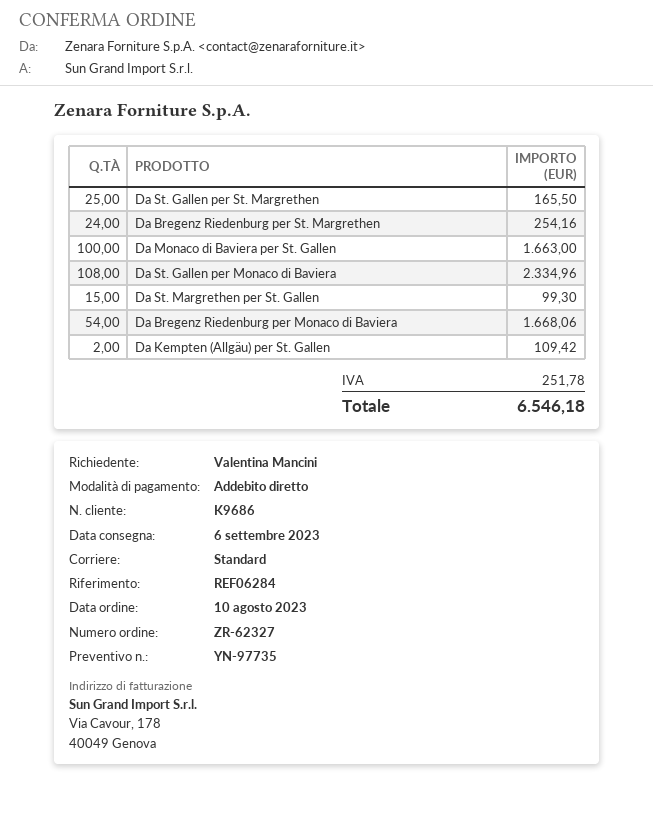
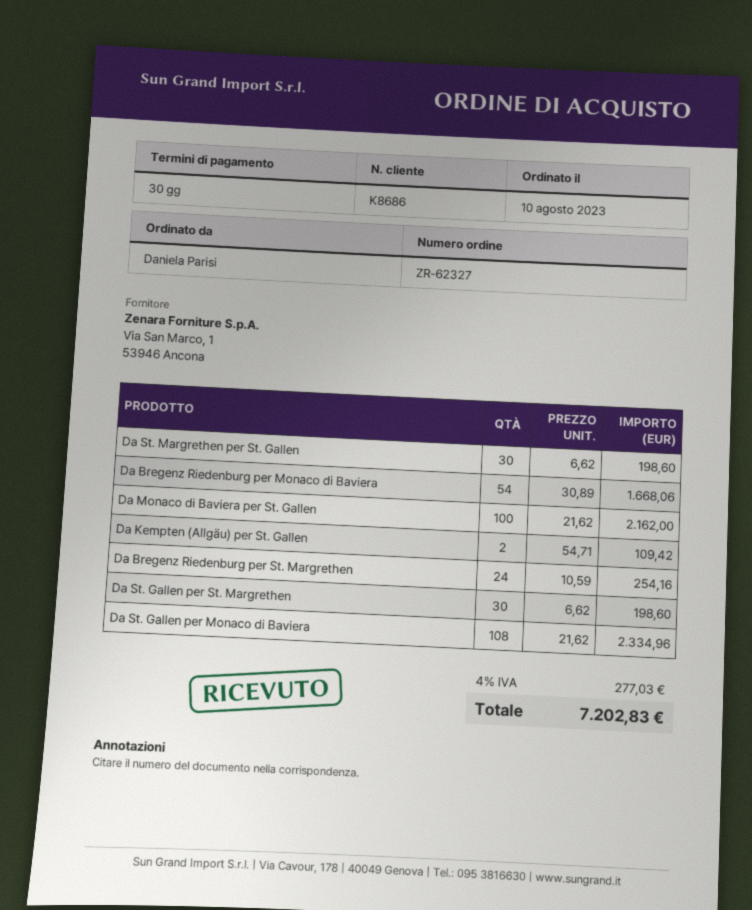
customer number: K9686 -> K8686
ordered by: Valentina Mancini -> Daniela Parisi
Da St. Gallen per St. Margrethen: 25 for 165.50 -> 30 for 198.60
Da Monaco di Baviera per St. Gallen: 100 for 1663.00 -> 100 for 2162.00
Da St. Margrethen per St. Gallen: 15 for 99.30 -> 30 for 198.60
tax: 251.78 -> 277.03
total: 6546.18 -> 7202.83

